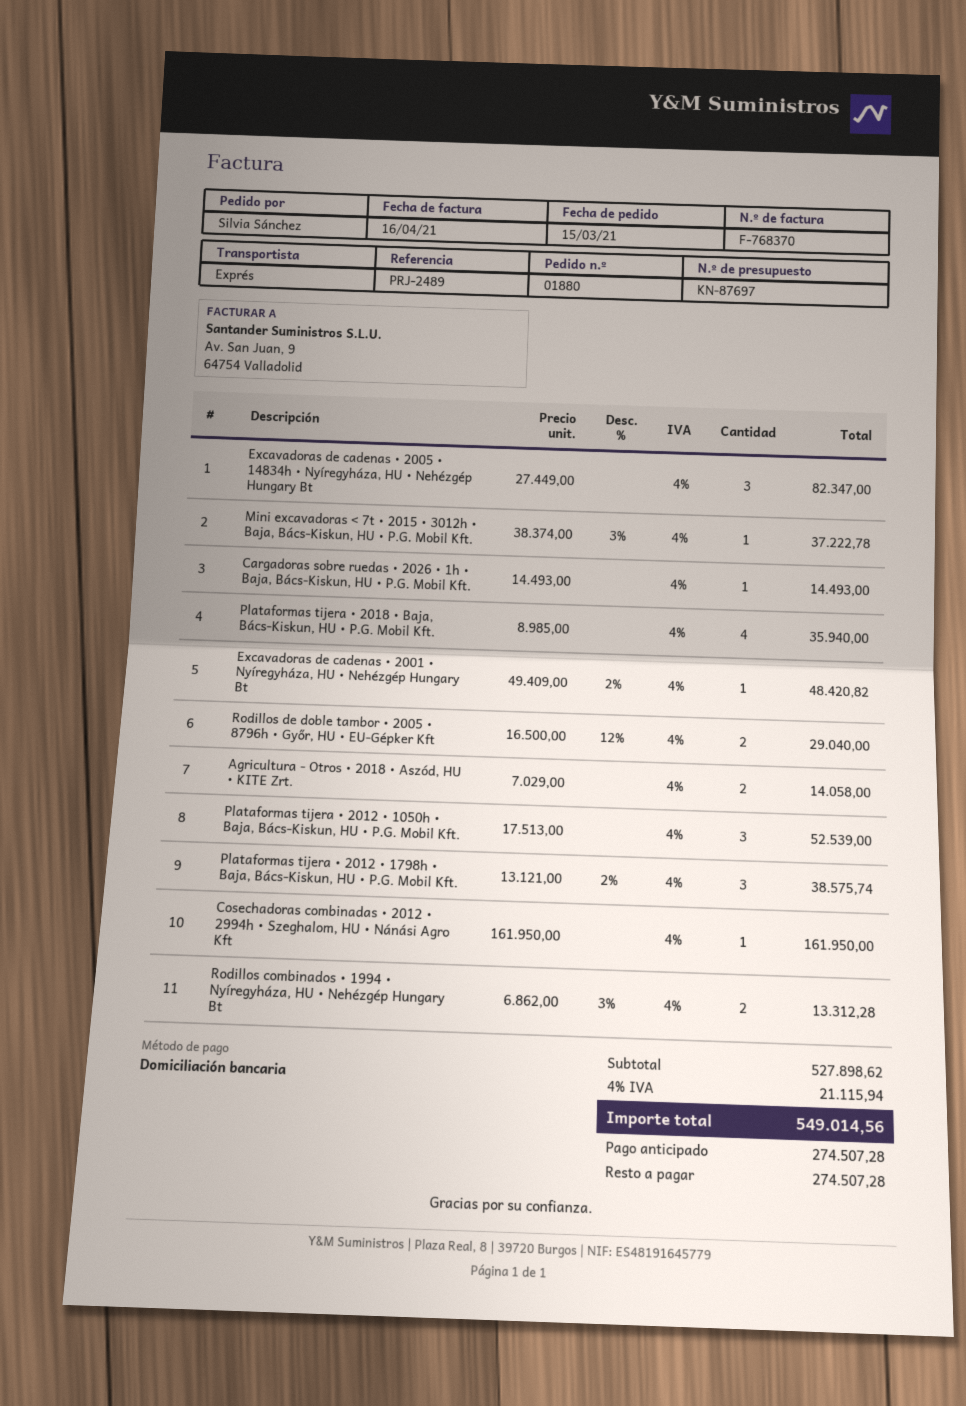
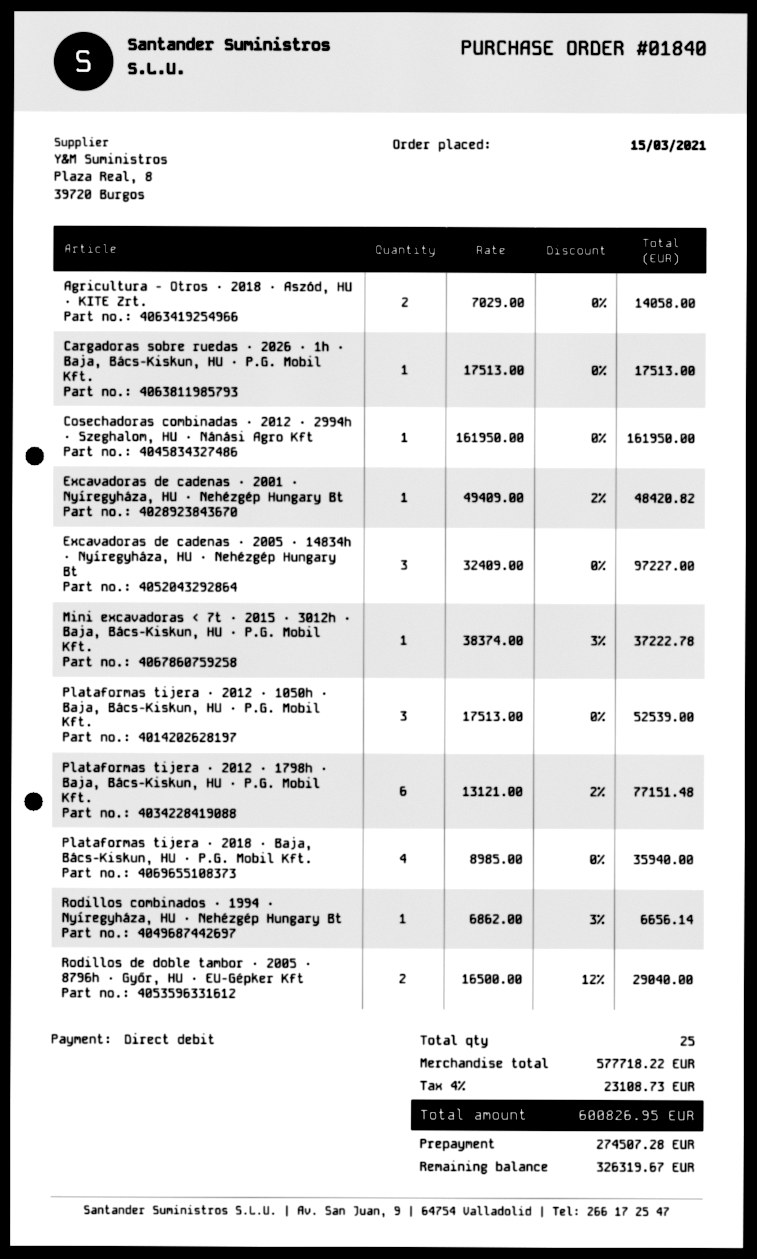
order number: 01880 -> 01840
Excavadoras de cadenas • 2005 • 14834h • Nyíregyháza, HU • Nehézgép Hungary Bt: 3 x 27449.00 = 82347.00 -> 3 x 32409.00 = 97227.00
Cargadoras sobre ruedas • 2026 • 1h • Baja, Bács-Kiskun, HU • P.G. Mobil Kft.: 1 x 14493.00 = 14493.00 -> 1 x 17513.00 = 17513.00
Plataformas tijera • 2012 • 1798h • Baja, Bács-Kiskun, HU • P.G. Mobil Kft.: 3 x 13121.00 - 2% = 38575.74 -> 6 x 13121.00 - 2% = 77151.48
Rodillos combinados • 1994 • Nyíregyháza, HU • Nehézgép Hungary Bt: 2 x 6862.00 - 3% = 13312.28 -> 1 x 6862.00 - 3% = 6656.14
subtotal: 527898.62 -> 577718.22
tax: 4% = 21115.94 -> 4% = 23108.73
total: 549014.56 -> 600826.95
balance: 274507.28 -> 326319.67

